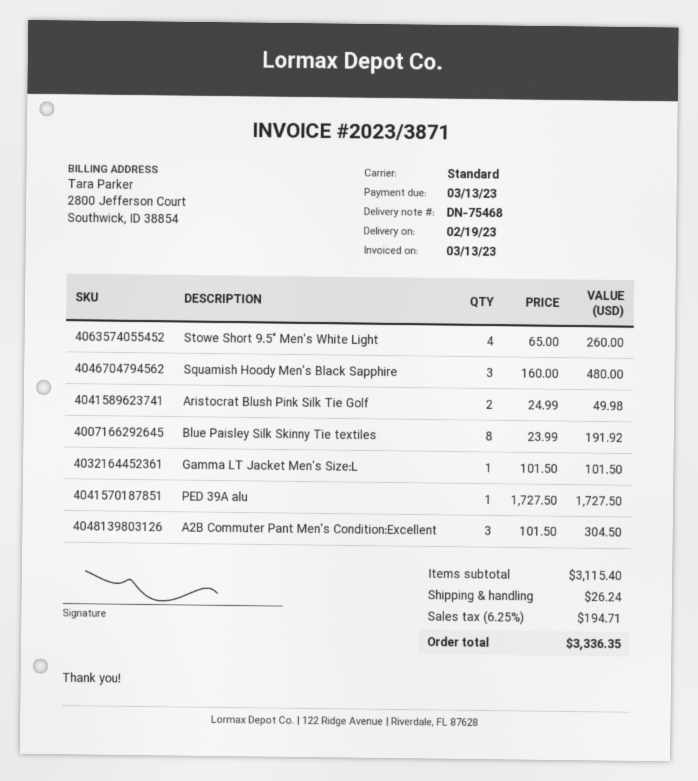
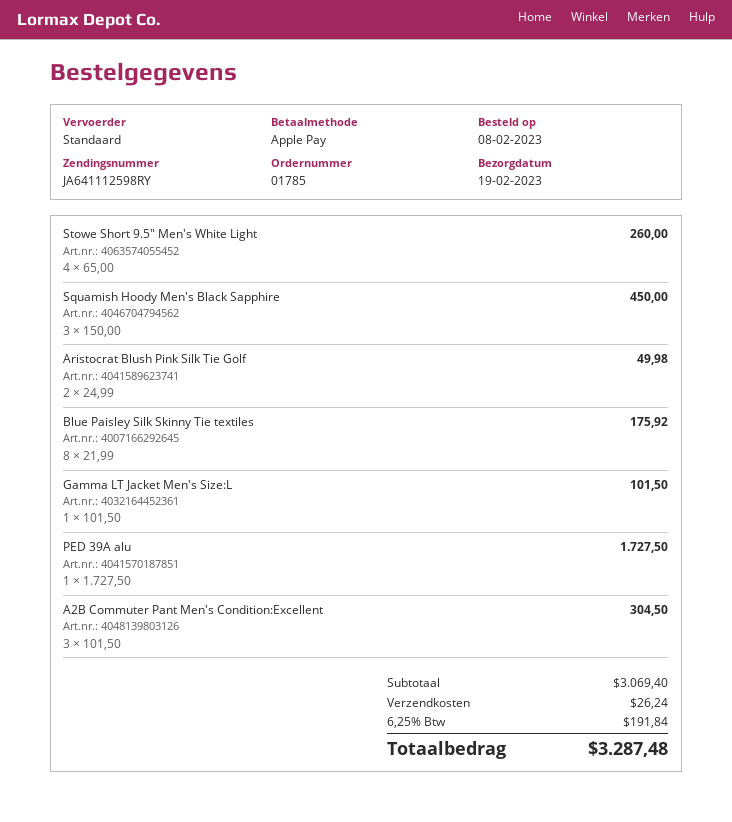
Squamish Hoody Men's Black Sapphire: 3 x 160.00 = 480.00 -> 3 x 150.00 = 450.00
Blue Paisley Silk Skinny Tie textiles: 8 x 23.99 = 191.92 -> 8 x 21.99 = 175.92
subtotal: 3115.40 -> 3069.40
tax: 6.25% = 194.71 -> 6.25% = 191.84
total: 3336.35 -> 3287.48

